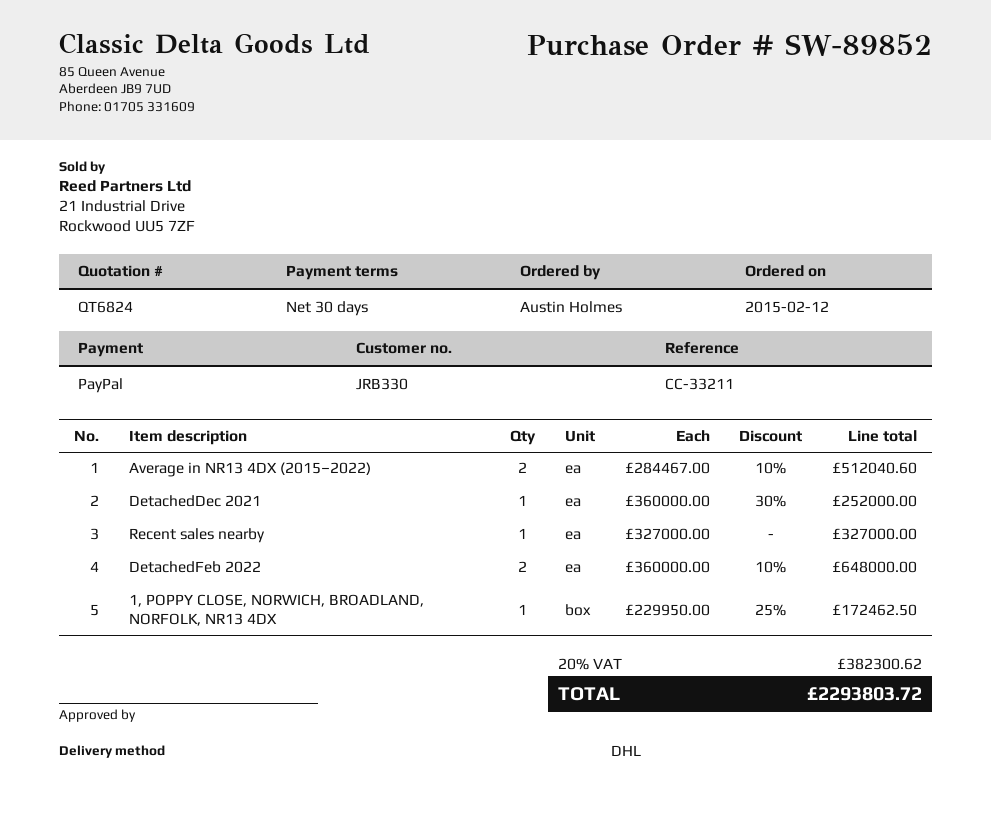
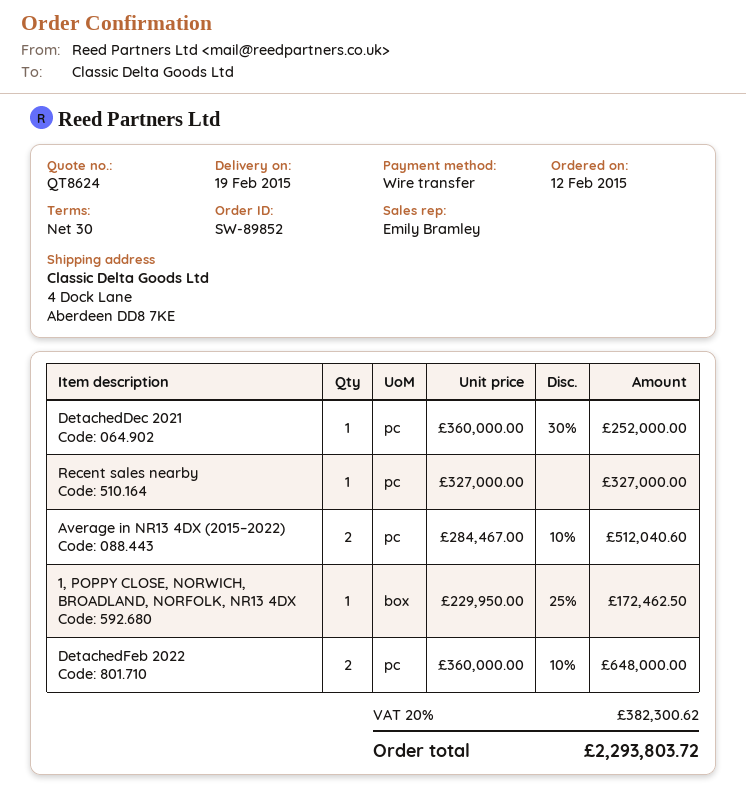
quote number: QT6824 -> QT8624
payment method: PayPal -> bank transfer

